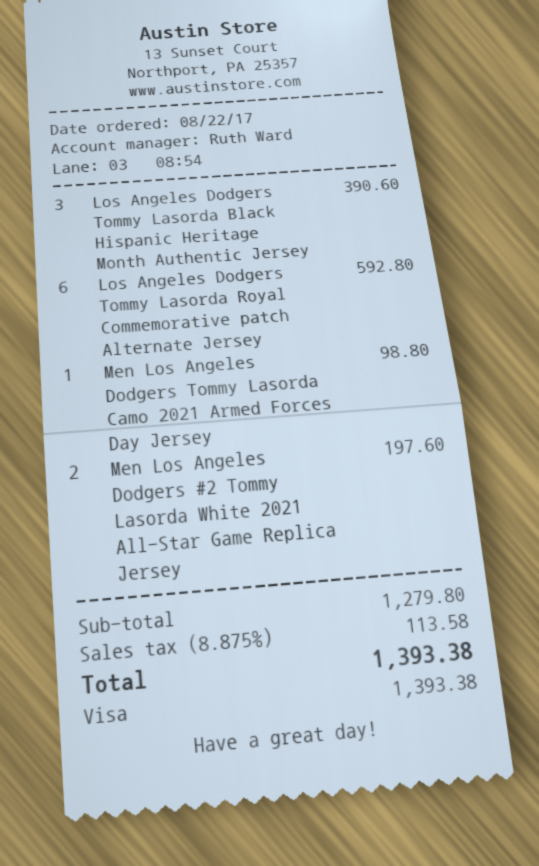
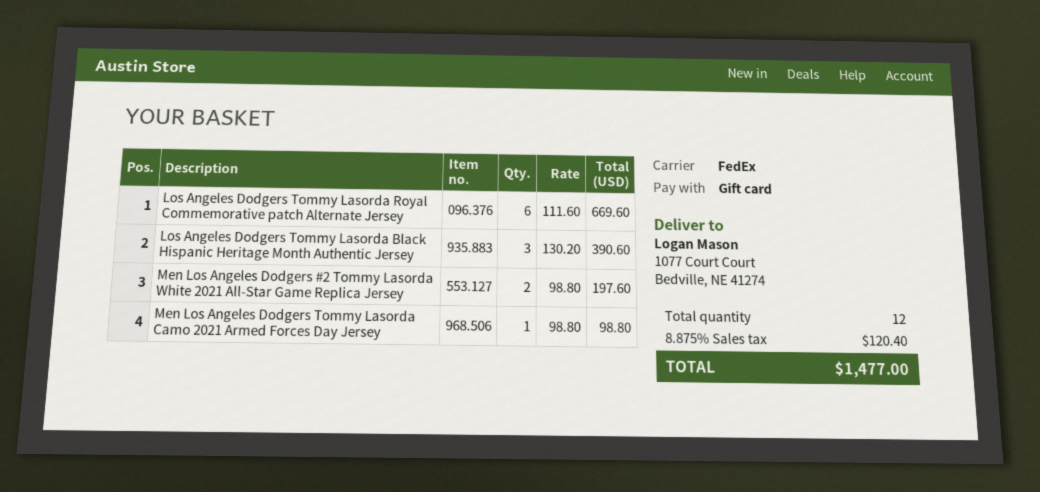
payment method: Visa -> gift card
Los Angeles Dodgers Tommy Lasorda Royal Commemorative patch Alternate Jersey: 6 for 592.80 -> 6 for 669.60
tax: 8.875% = 113.58 -> 8.875% = 120.40
total: 1393.38 -> 1477.00

